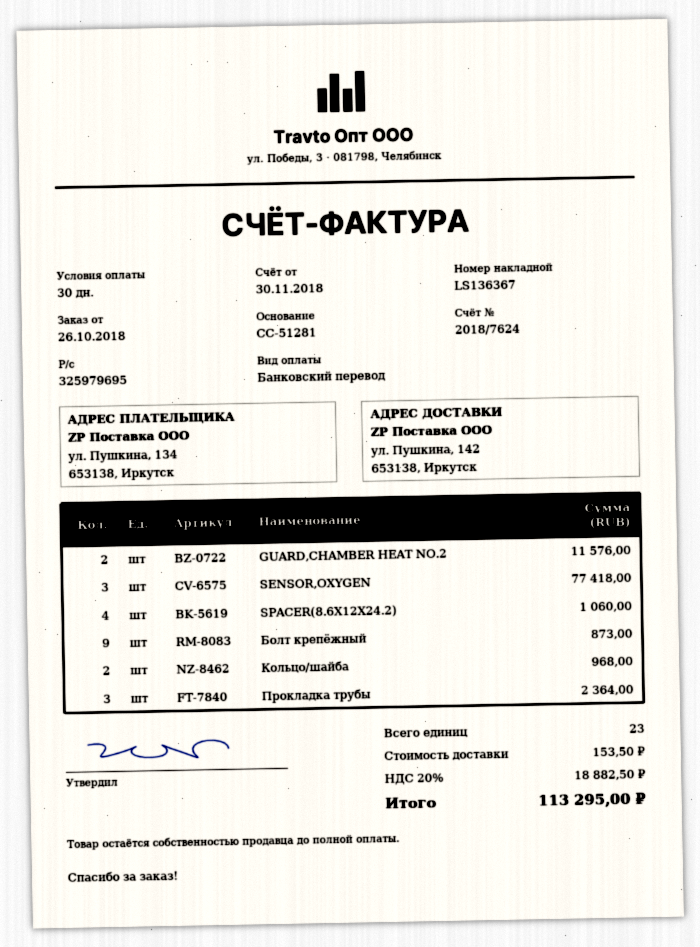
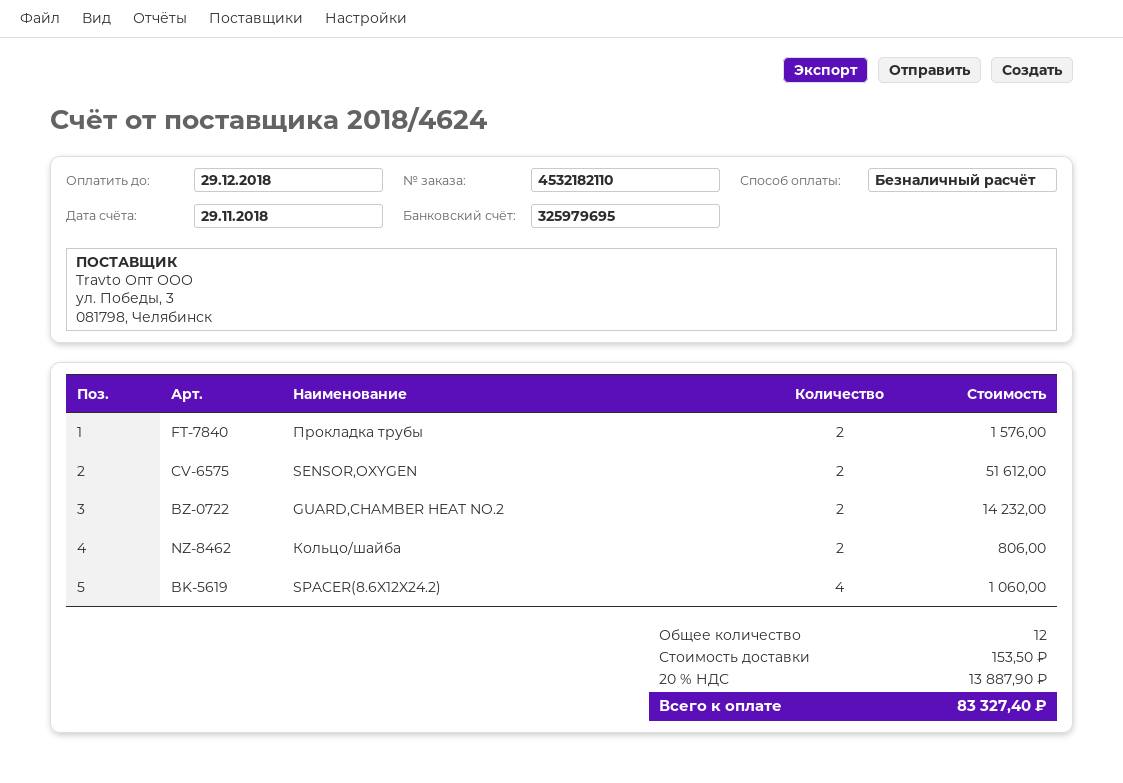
invoice number: 2018/7624 -> 2018/4624
invoice date: 2018-11-30 -> 2018-11-29
GUARD,CHAMBER HEAT NO.2: 2 for 11576.00 -> 2 for 14232.00
SENSOR,OXYGEN: 3 for 77418.00 -> 2 for 51612.00
Болт крепёжный: 9 for 873.00 -> none
Кольцо/шайба: 2 for 968.00 -> 2 for 806.00
Прокладка трубы: 3 for 2364.00 -> 2 for 1576.00
total quantity: 23 -> 12
tax: 20% = 18882.50 -> 20% = 13887.90
total: 113295.00 -> 83327.40

